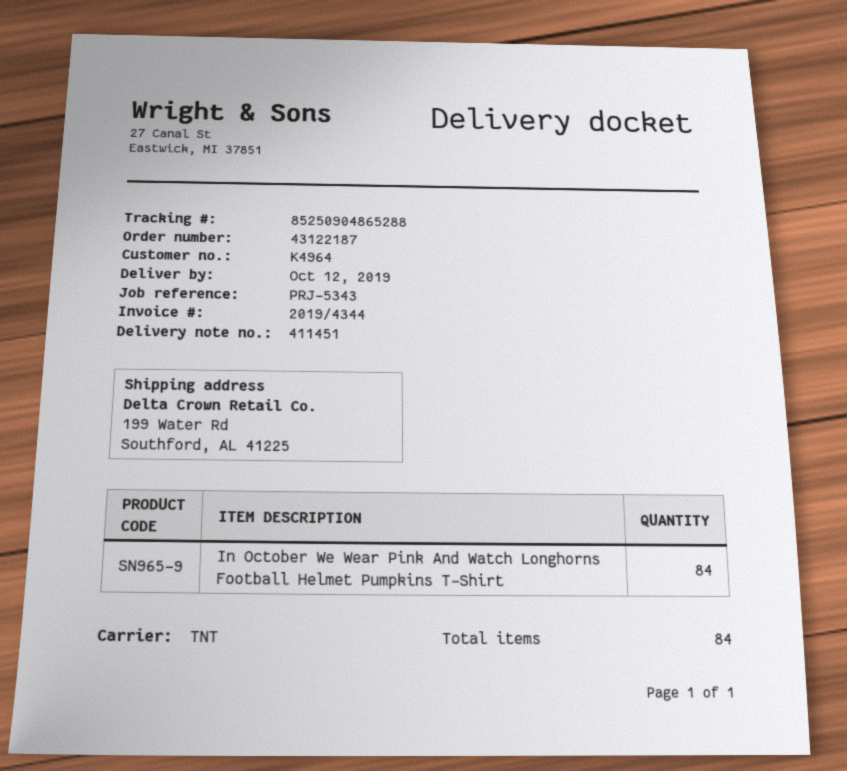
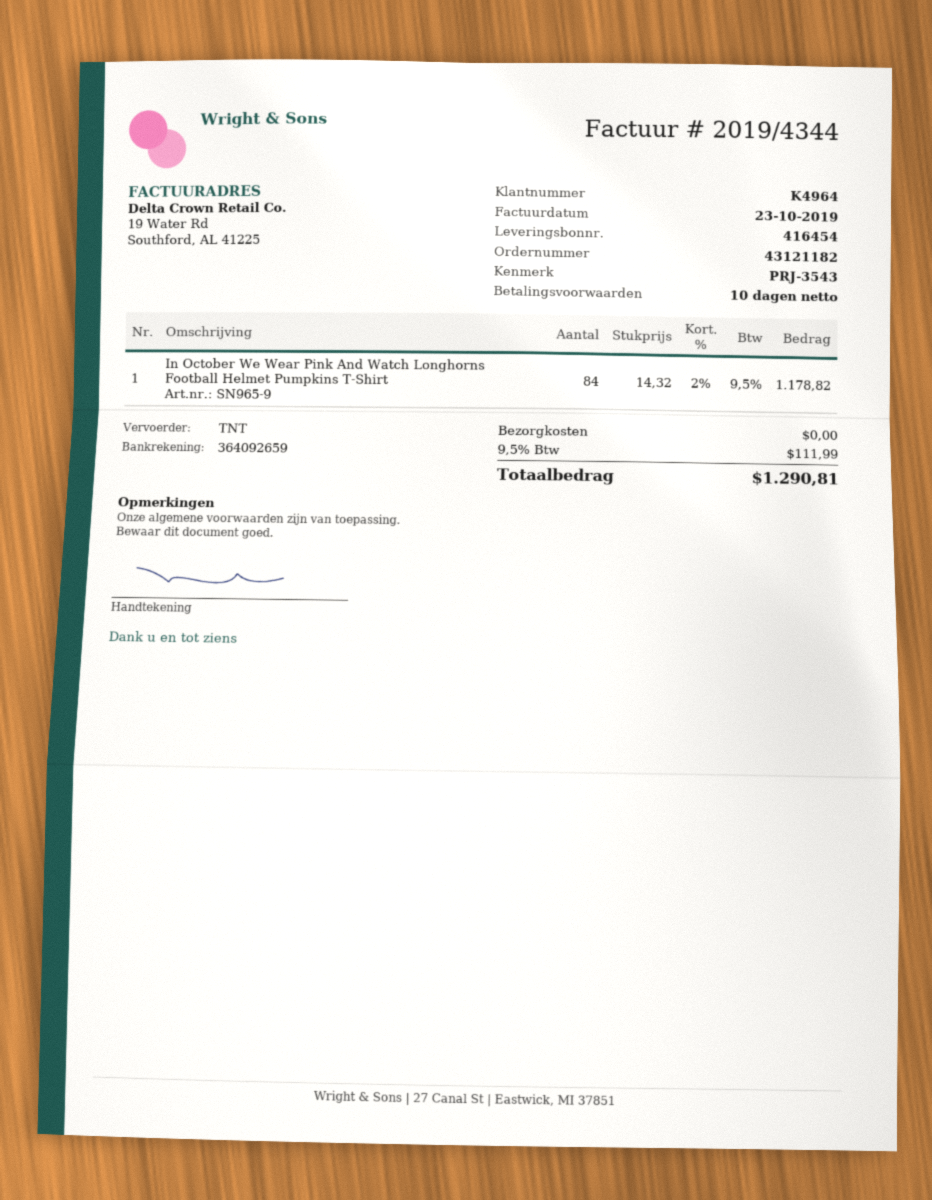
order number: 43122187 -> 43121182
delivery note number: 411451 -> 416454
reference: PRJ-5343 -> PRJ-3543

